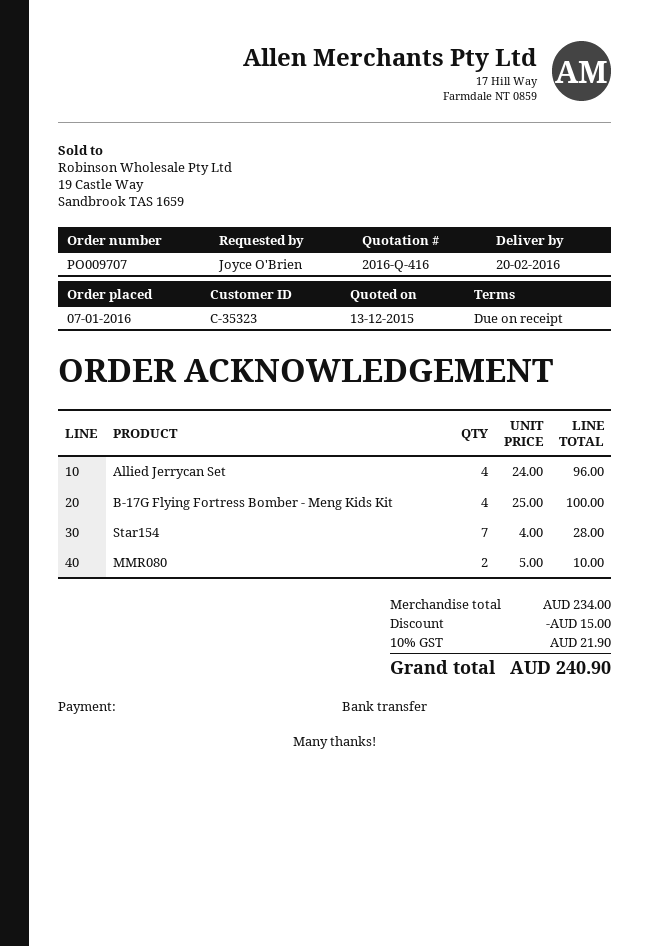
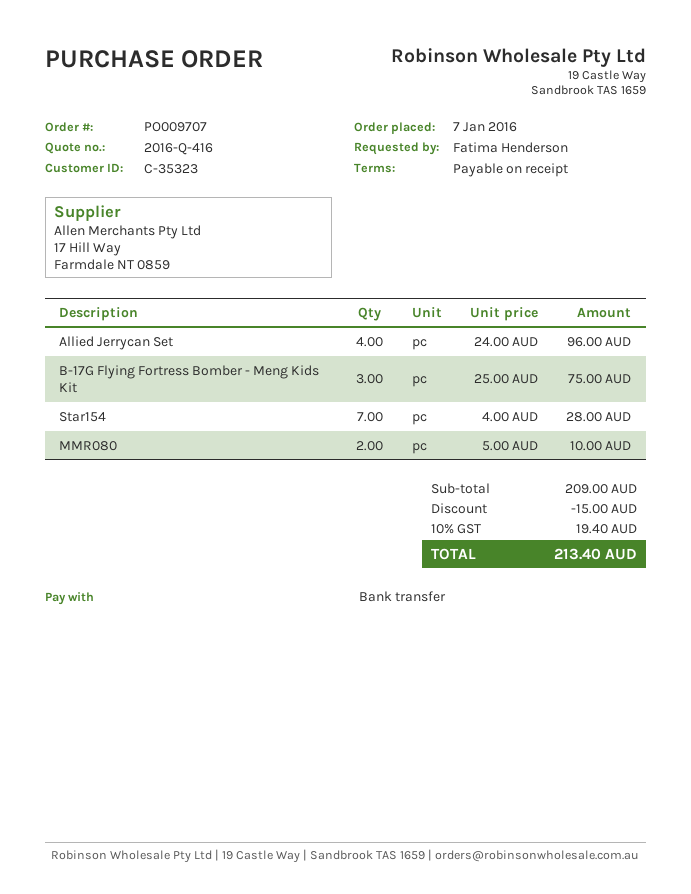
ordered by: Joyce O'Brien -> Fatima Henderson
B-17G Flying Fortress Bomber - Meng Kids Kit: 4 x 25.00 = 100.00 -> 3 x 25.00 = 75.00
subtotal: 234.00 -> 209.00
tax: 10% = 21.90 -> 10% = 19.40
total: 240.90 -> 213.40

